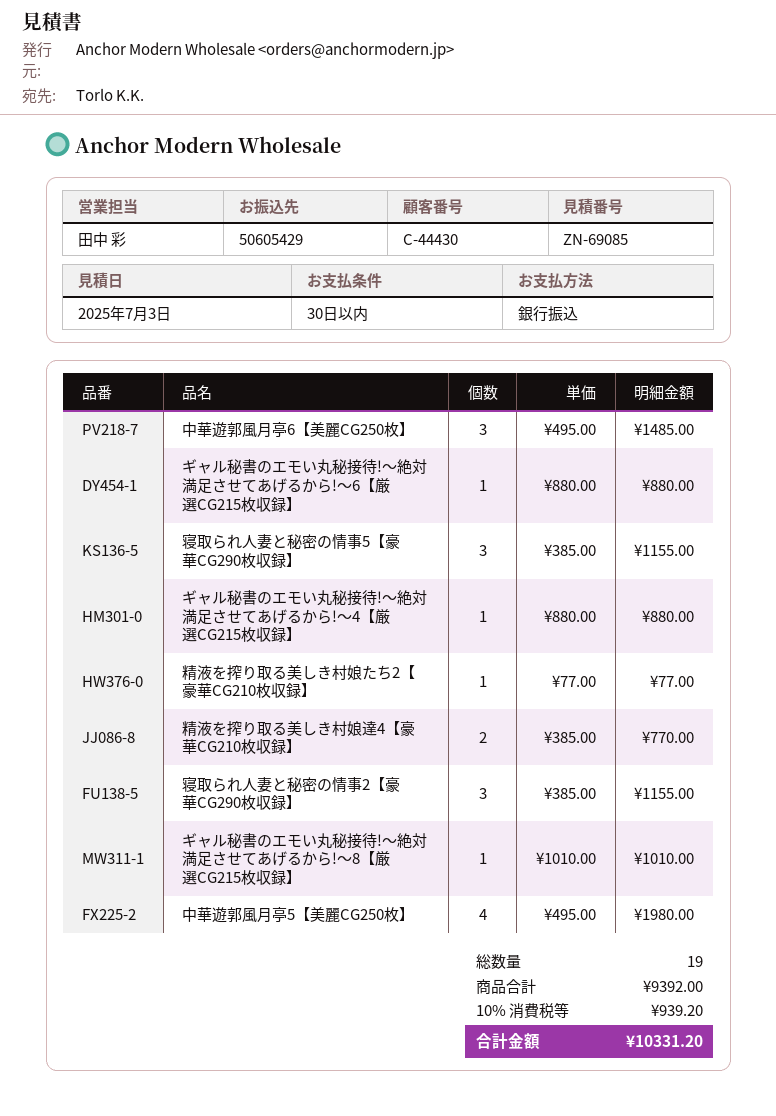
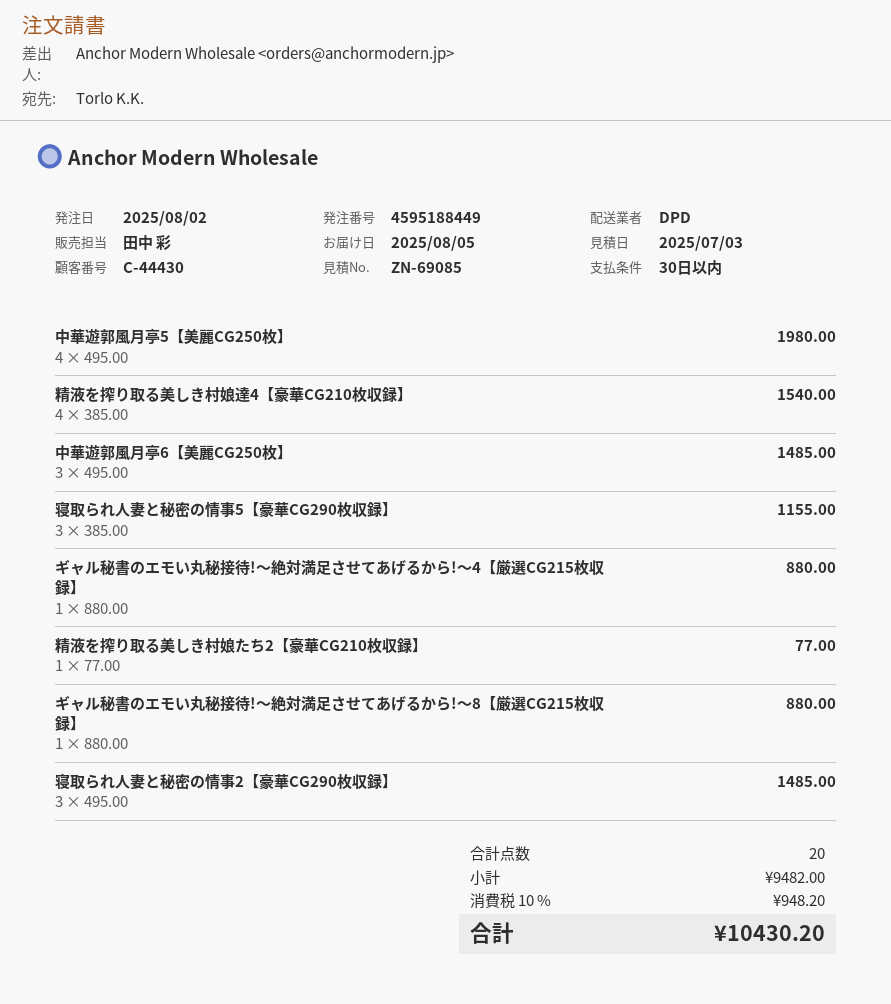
ギャル秘書のエモい丸秘接待!〜絶対満足させてあげるから!〜6【厳選CG215枚収録】: 1 x 880.00 = 880.00 -> none
精液を搾り取る美しき村娘達4【豪華CG210枚収録】: 2 x 385.00 = 770.00 -> 4 x 385.00 = 1540.00
寝取られ人妻と秘密の情事2【豪華CG290枚収録】: 3 x 385.00 = 1155.00 -> 3 x 495.00 = 1485.00
ギャル秘書のエモい丸秘接待!〜絶対満足させてあげるから!〜8【厳選CG215枚収録】: 1 x 1010.00 = 1010.00 -> 1 x 880.00 = 880.00
total quantity: 19 -> 20
subtotal: 9392.00 -> 9482.00
tax: 10% = 939.20 -> 10% = 948.20
total: 10331.20 -> 10430.20

